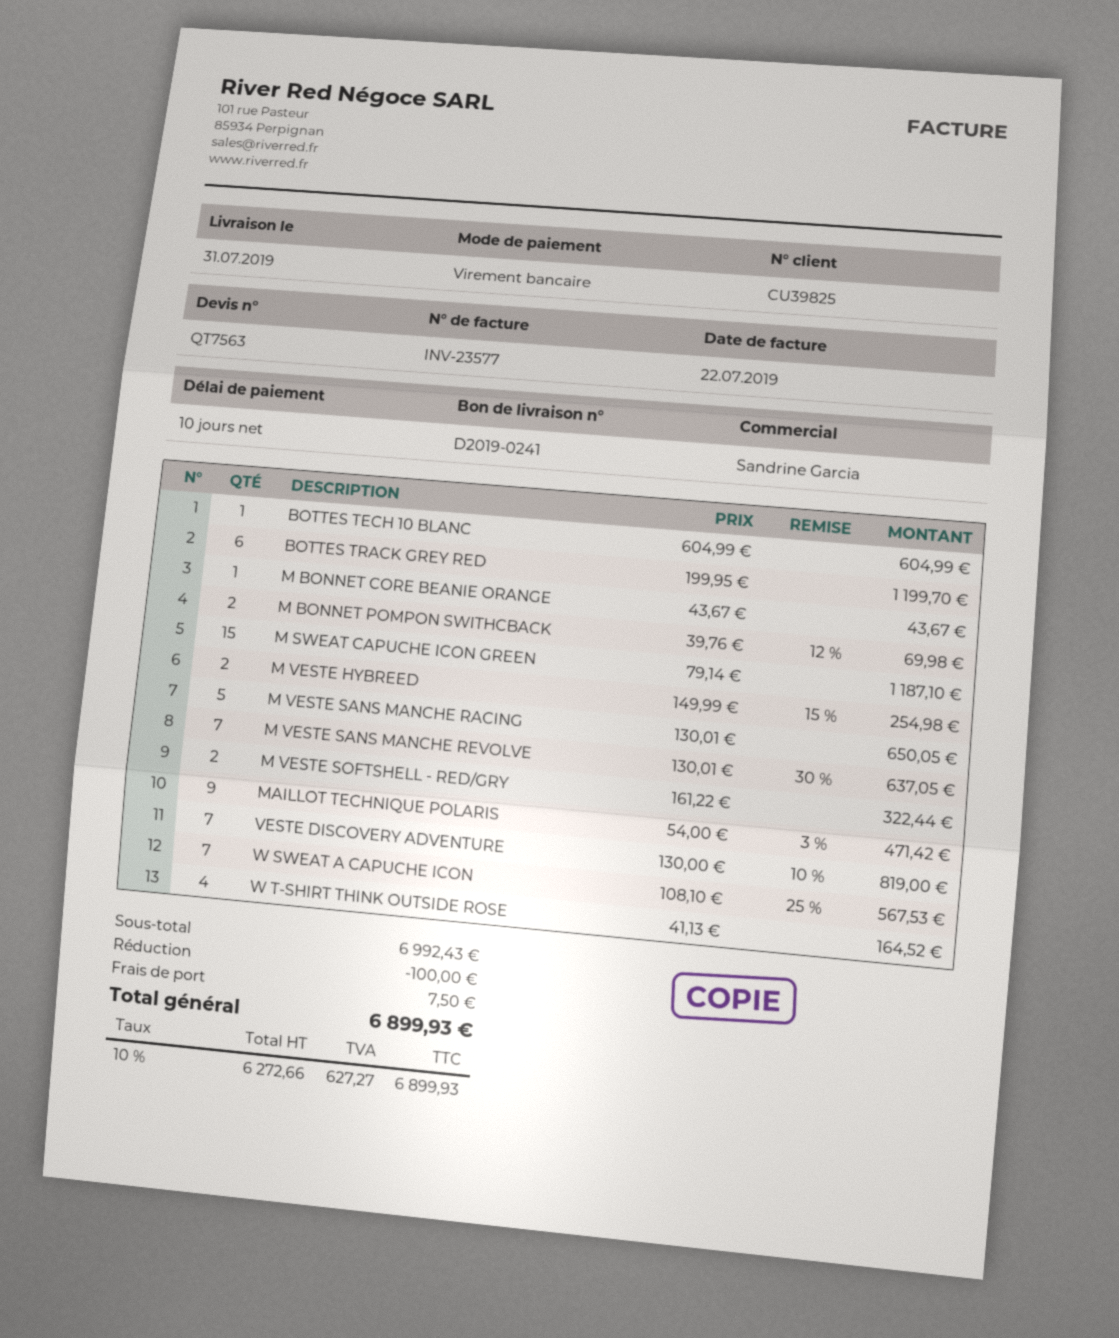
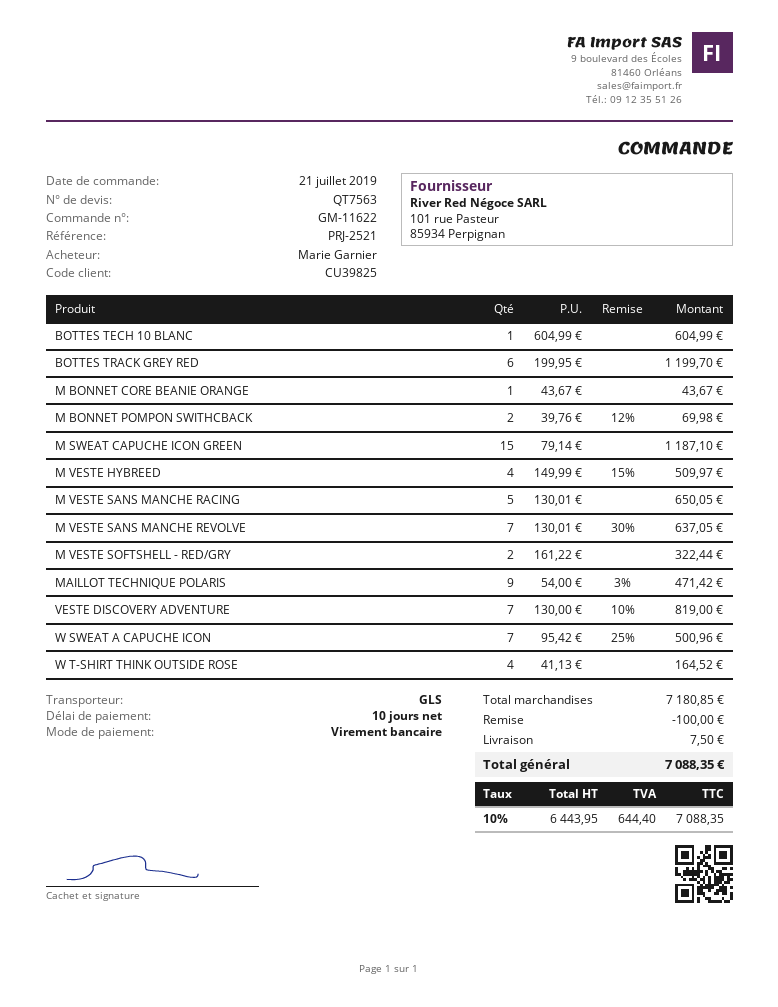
M VESTE HYBREED: 2 x 149.99 - 15% = 254.98 -> 4 x 149.99 - 15% = 509.97
W SWEAT A CAPUCHE ICON: 7 x 108.10 - 25% = 567.53 -> 7 x 95.42 - 25% = 500.96
subtotal: 6992.43 -> 7180.85
net: 6272.66 -> 6443.95
tax: 10% = 627.27 -> 10% = 644.40
total: 6899.93 -> 7088.35

